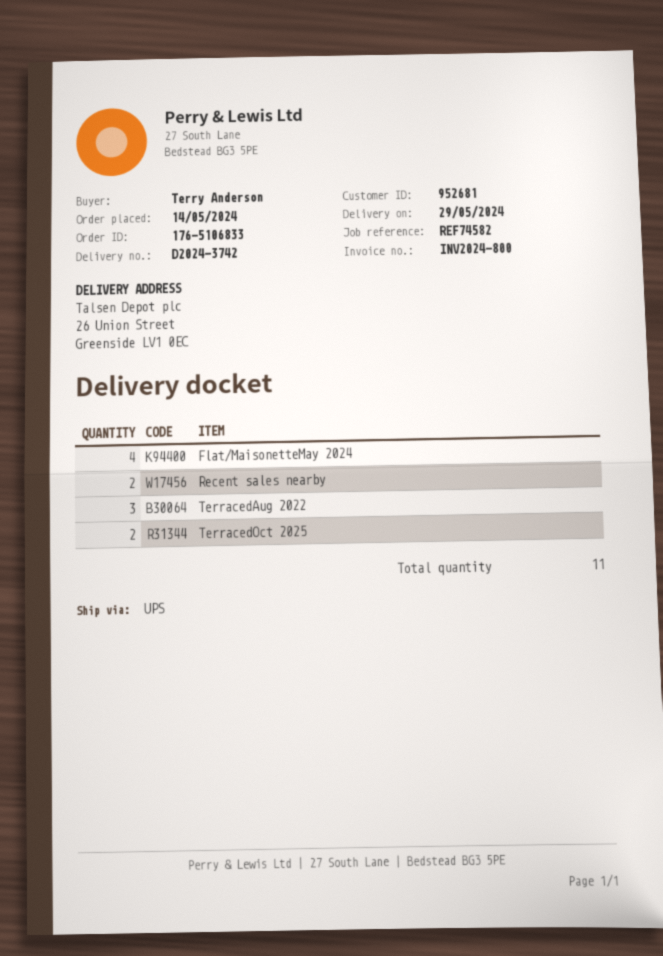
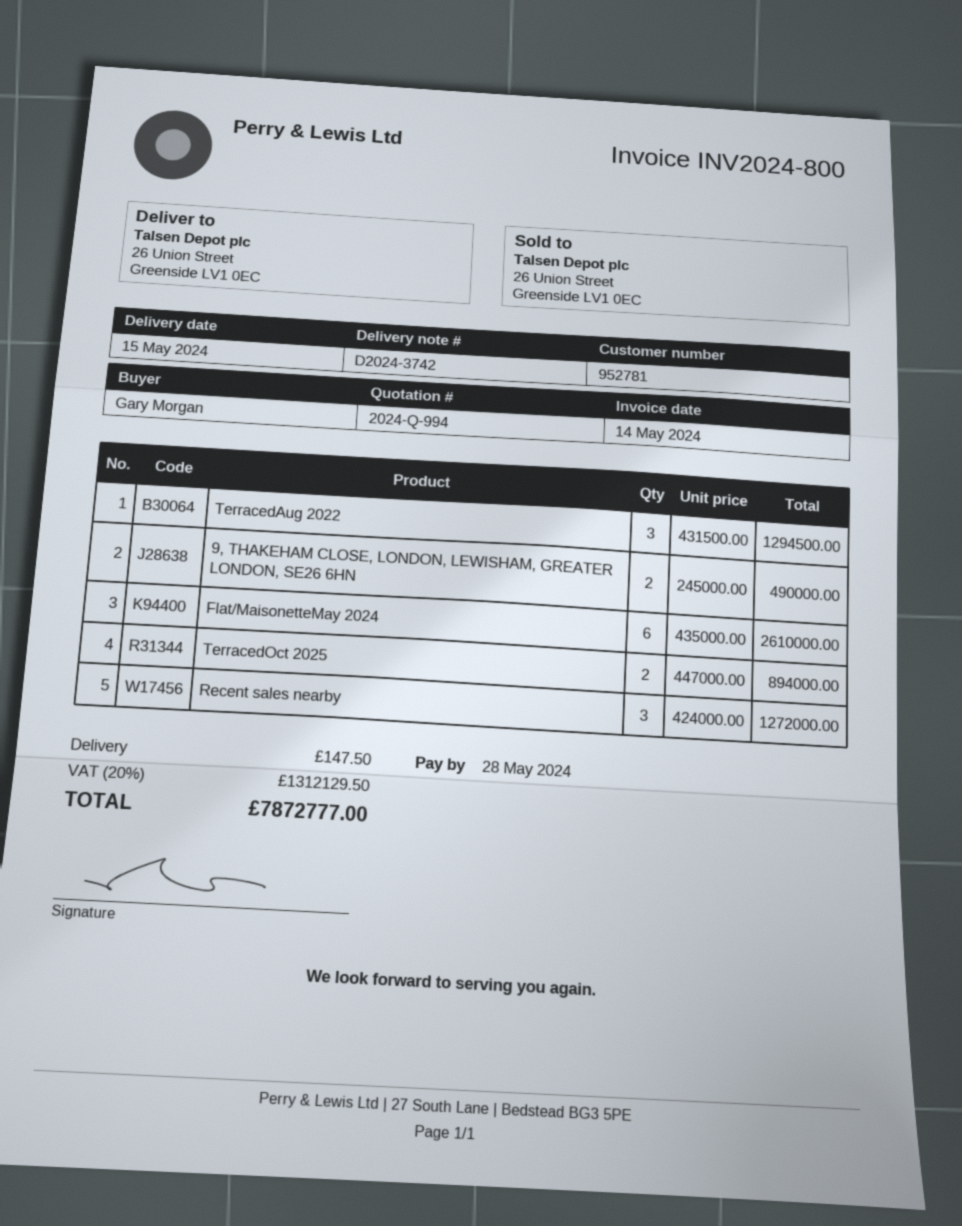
delivery date: 2024-05-29 -> 2024-05-15
customer number: 952681 -> 952781
ordered by: Terry Anderson -> Gary Morgan
Flat/MaisonetteMay 2024: 4 -> 6
Recent sales nearby: 2 -> 3
9, THAKEHAM CLOSE, LONDON, LEWISHAM, GREATER LONDON, SE26 6HN: none -> 2

